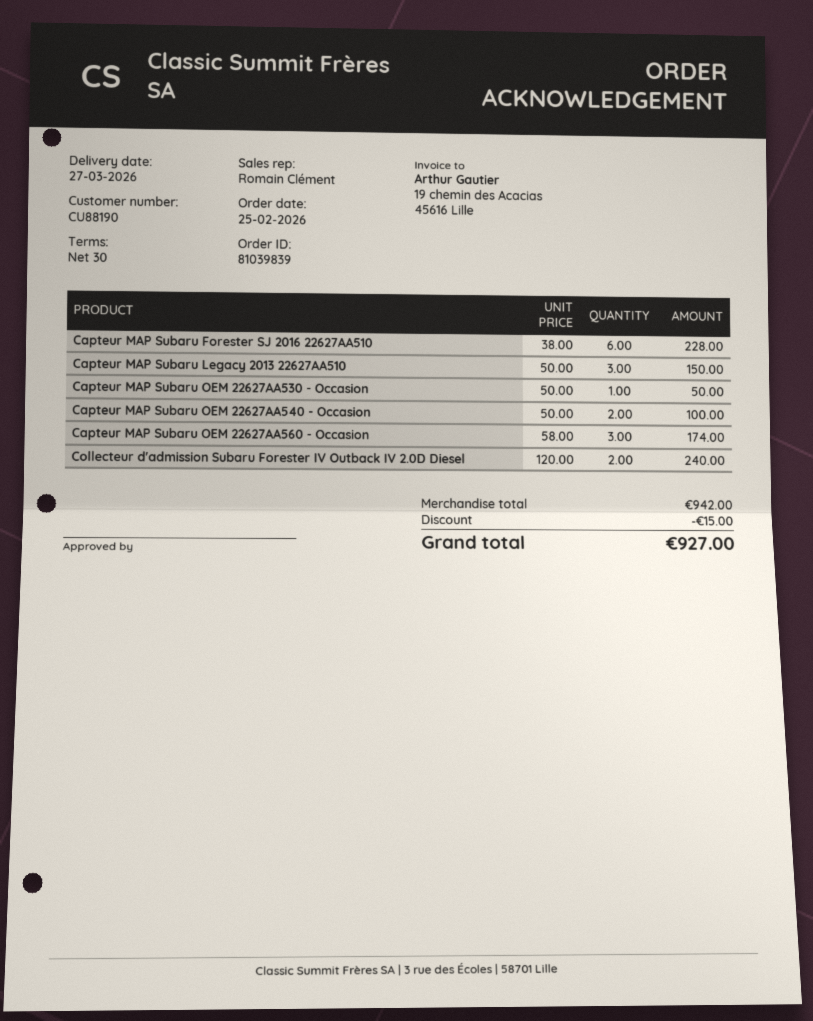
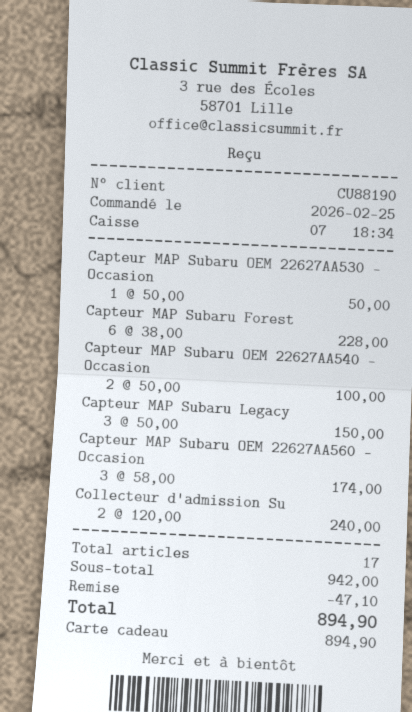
discount: 15.00 -> 47.10
total: 927.00 -> 894.90

